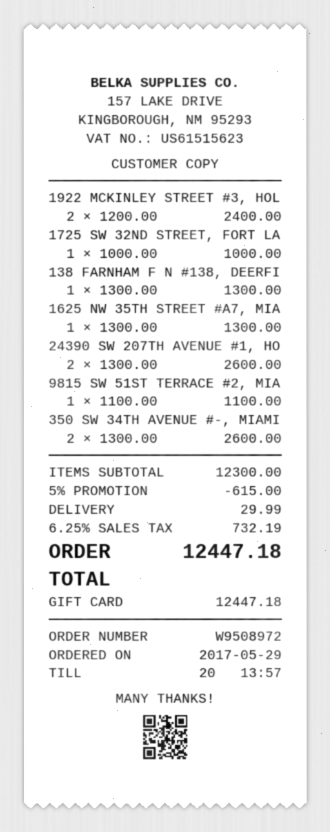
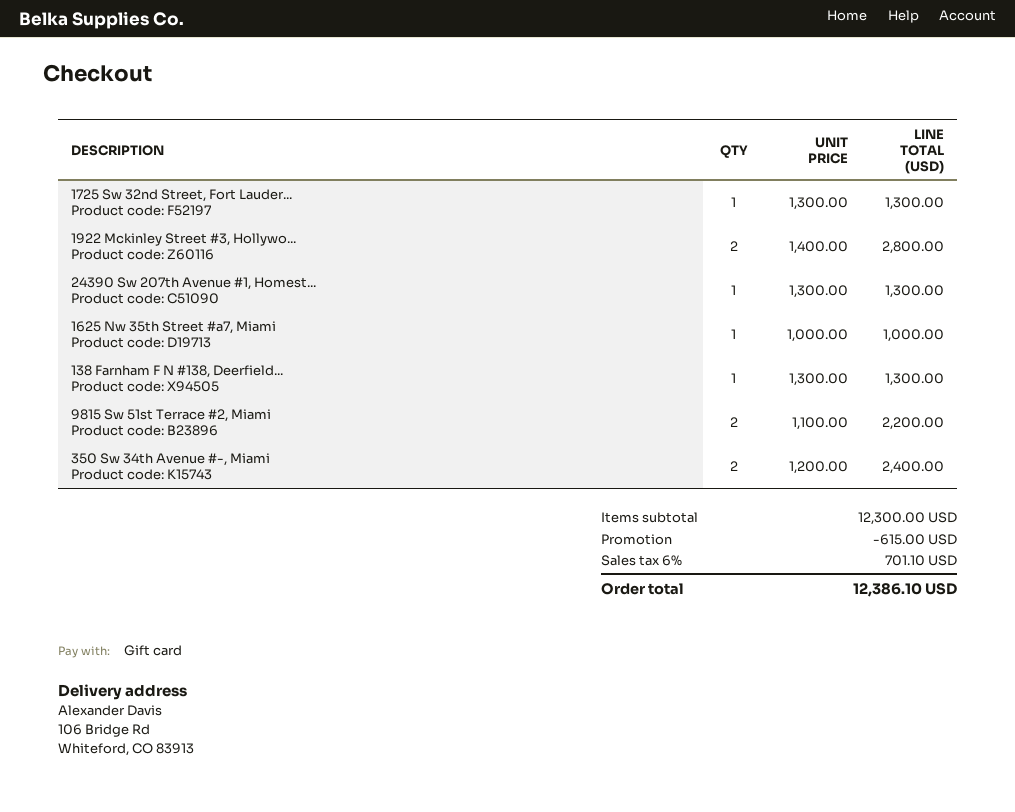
1922 MCKINLEY STREET #3, HOL: 2 x 1200.00 = 2400.00 -> 2 x 1400.00 = 2800.00
1725 SW 32ND STREET, FORT LA: 1 x 1000.00 = 1000.00 -> 1 x 1300.00 = 1300.00
1625 NW 35TH STREET #A7, MIA: 1 x 1300.00 = 1300.00 -> 1 x 1000.00 = 1000.00
24390 SW 207TH AVENUE #1, HO: 2 x 1300.00 = 2600.00 -> 1 x 1300.00 = 1300.00
9815 SW 51ST TERRACE #2, MIA: 1 x 1100.00 = 1100.00 -> 2 x 1100.00 = 2200.00
350 SW 34TH AVENUE #-, MIAMI: 2 x 1300.00 = 2600.00 -> 2 x 1200.00 = 2400.00
shipping: 29.99 -> none
tax: 6.25% = 732.19 -> 6% = 701.10
total: 12447.18 -> 12386.10

